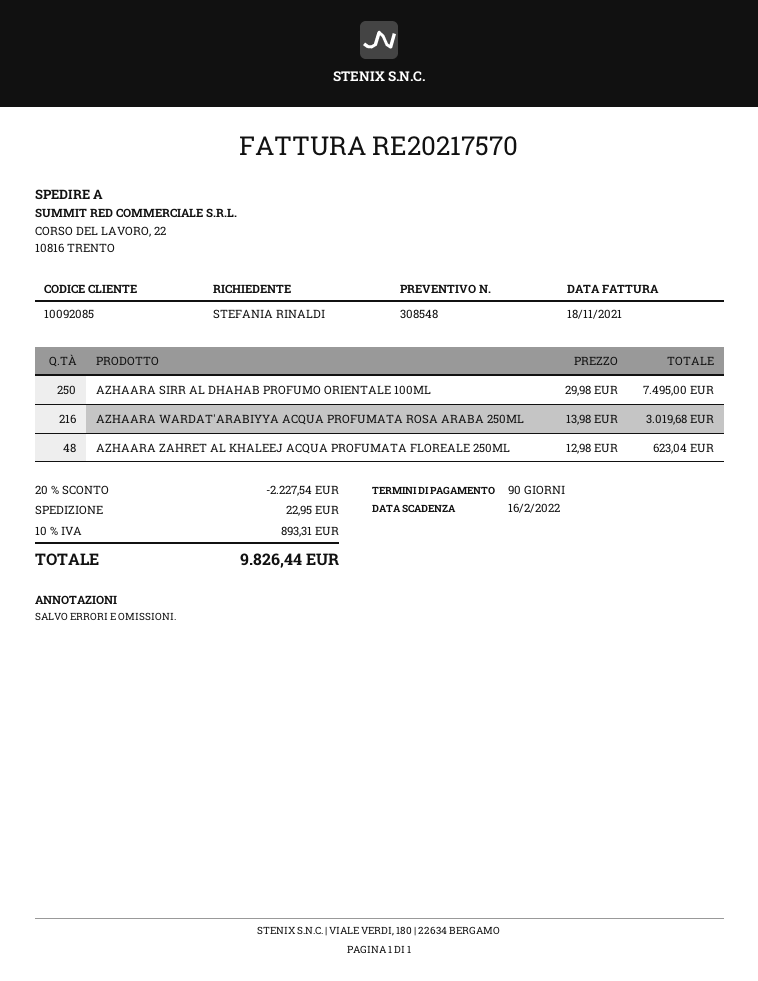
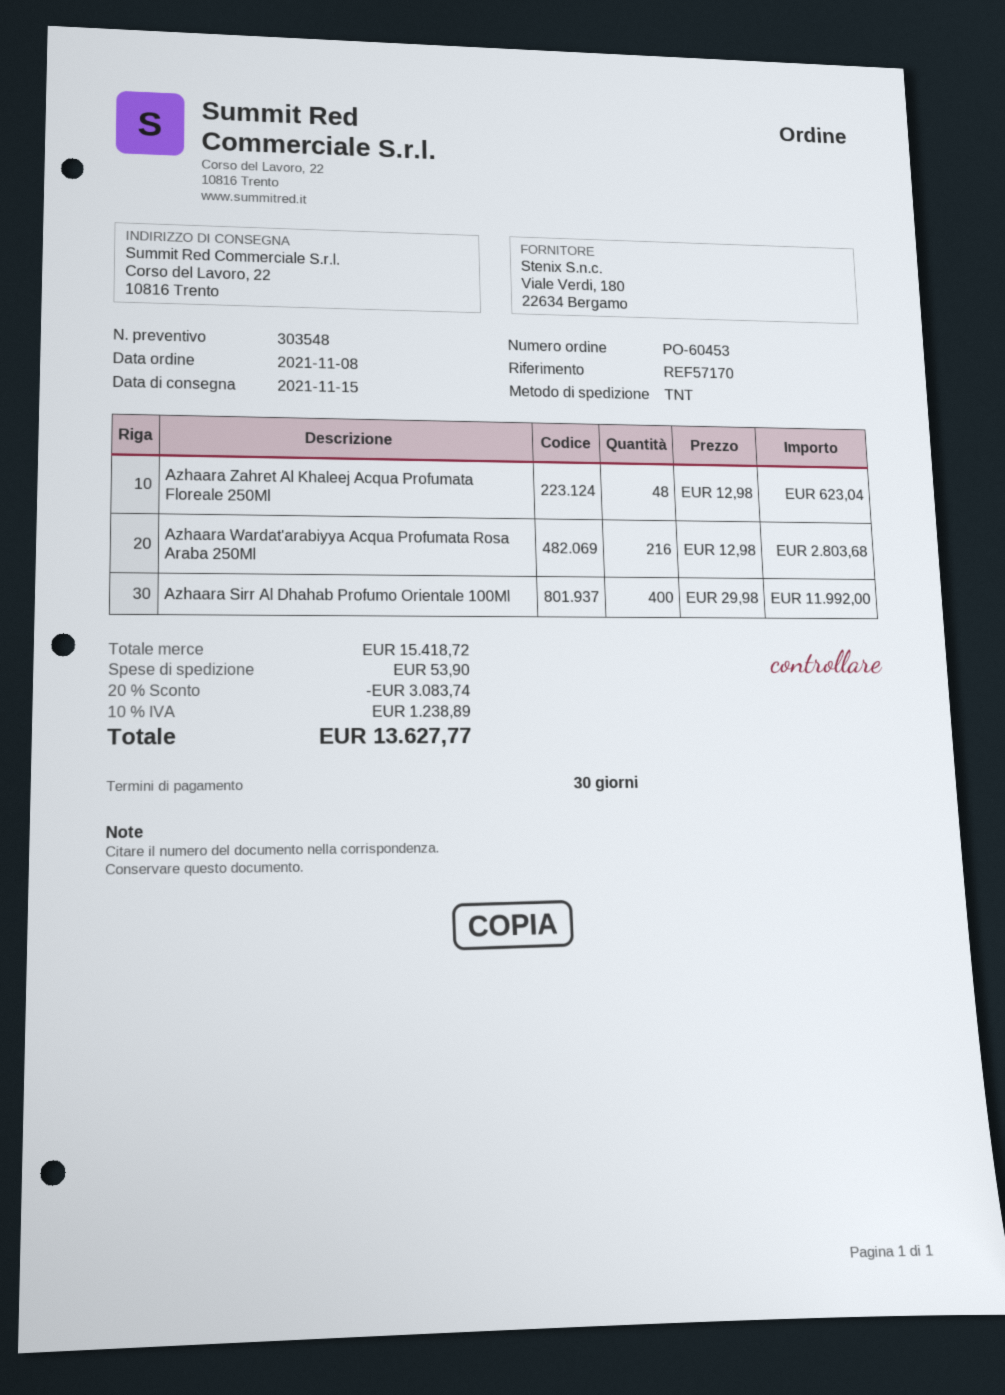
quote number: 308548 -> 303548
payment terms: 90 days -> 30 days
AZHAARA SIRR AL DHAHAB PROFUMO ORIENTALE 100ML: 250 x 29.98 = 7495.00 -> 400 x 29.98 = 11992.00
AZHAARA WARDAT'ARABIYYA ACQUA PROFUMATA ROSA ARABA 250ML: 216 x 13.98 = 3019.68 -> 216 x 12.98 = 2803.68
discount: 20% = 2227.54 -> 20% = 3083.74
shipping: 22.95 -> 53.90
tax: 10% = 893.31 -> 10% = 1238.89
total: 9826.44 -> 13627.77

